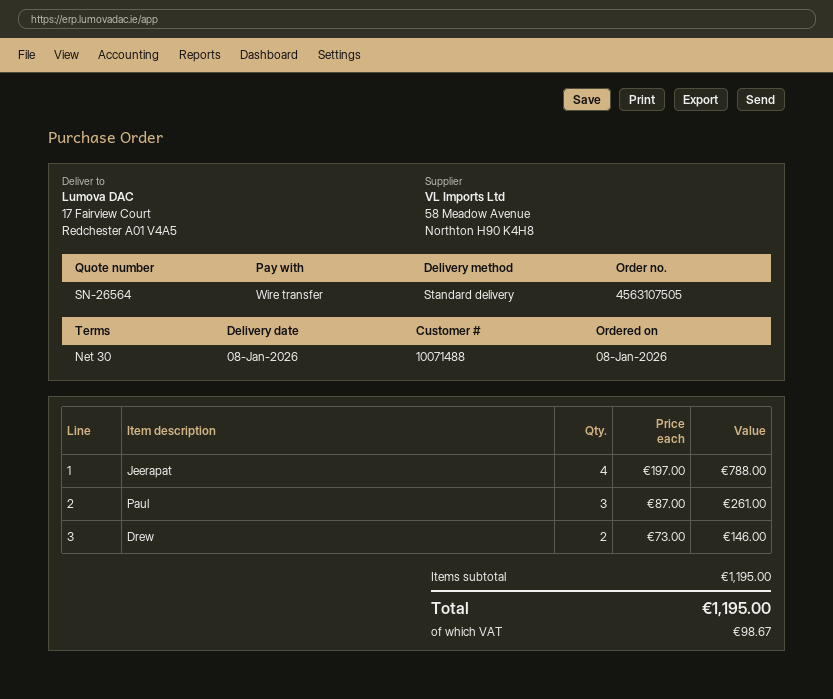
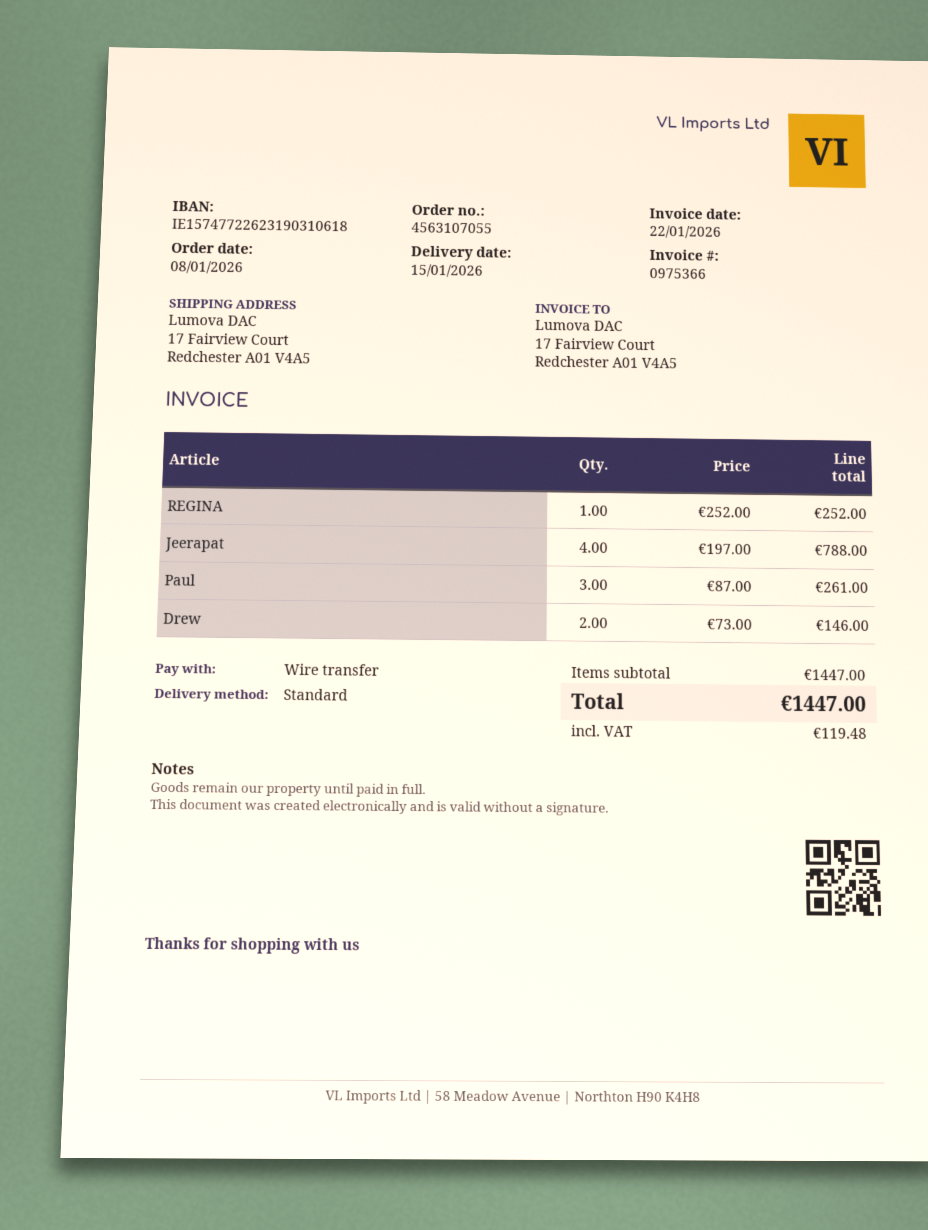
order number: 4563107505 -> 4563107055
delivery date: 2026-01-08 -> 2026-01-15
REGINA: none -> 1 x 252.00 = 252.00
subtotal: 1195.00 -> 1447.00
tax: 98.67 -> 119.48
total: 1195.00 -> 1447.00

